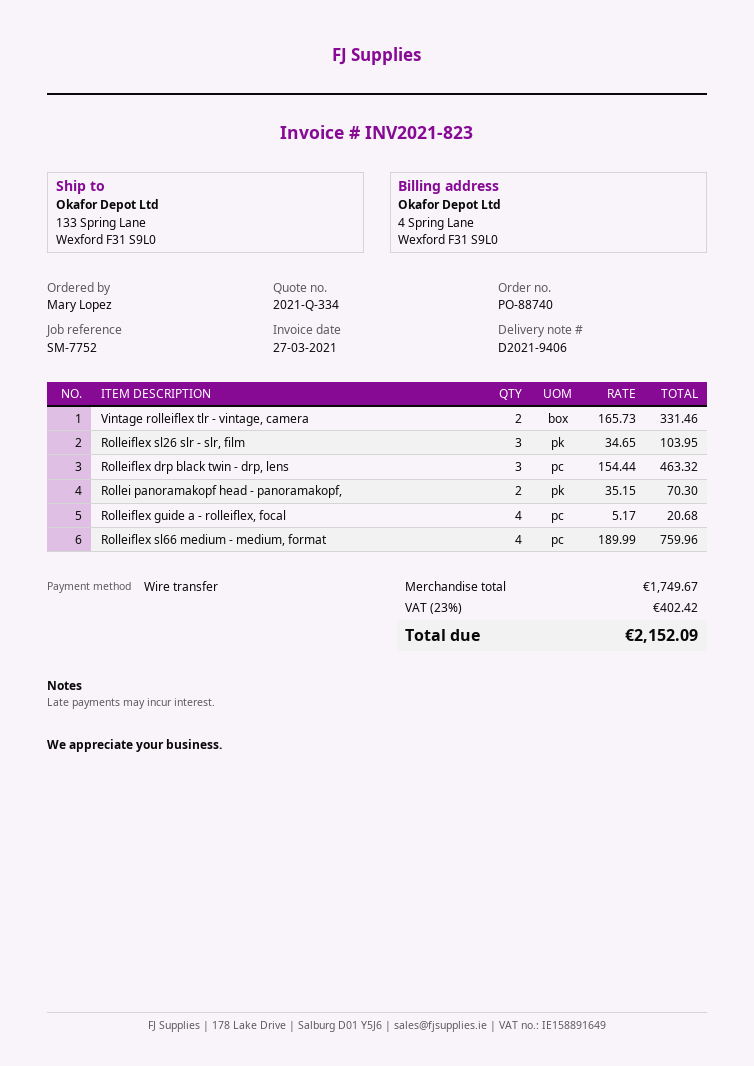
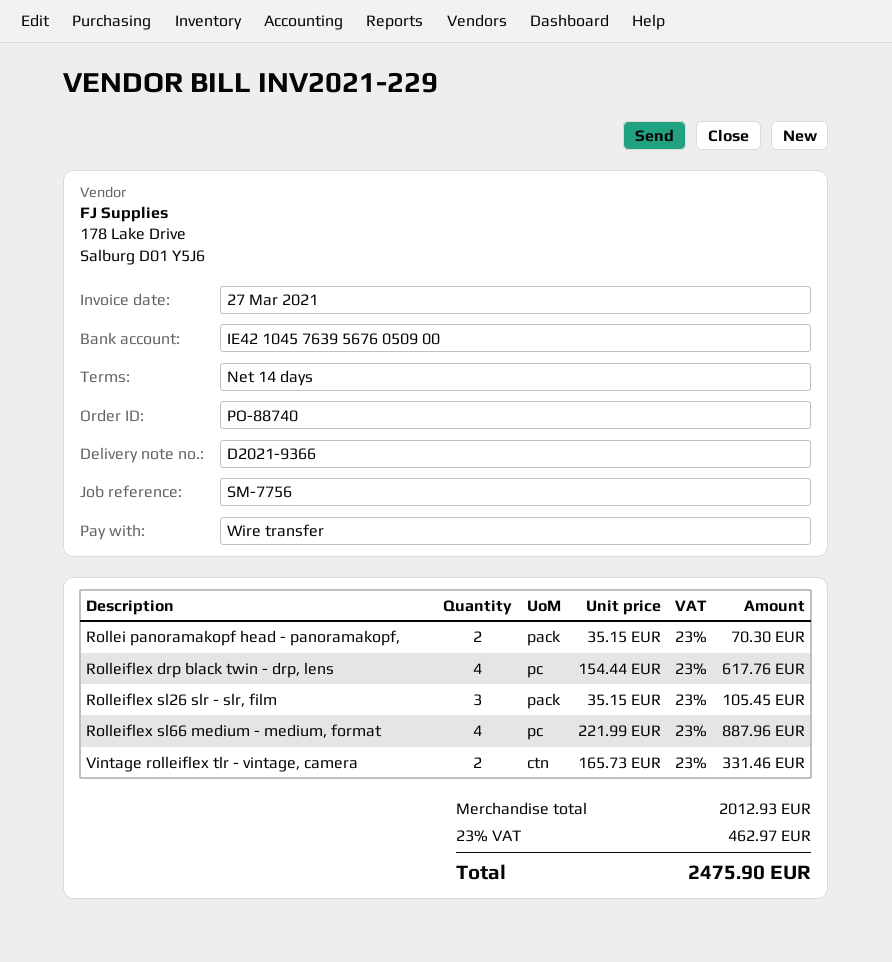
delivery note number: D2021-9406 -> D2021-9366
invoice number: INV2021-823 -> INV2021-229
reference: SM-7752 -> SM-7756
Rolleiflex sl26 slr - slr, film: 3 x 34.65 = 103.95 -> 3 x 35.15 = 105.45
Rolleiflex drp black twin - drp, lens: 3 x 154.44 = 463.32 -> 4 x 154.44 = 617.76
Rolleiflex guide a - rolleiflex, focal: 4 x 5.17 = 20.68 -> none
Rolleiflex sl66 medium - medium, format: 4 x 189.99 = 759.96 -> 4 x 221.99 = 887.96
subtotal: 1749.67 -> 2012.93
tax: 23% = 402.42 -> 23% = 462.97
total: 2152.09 -> 2475.90

